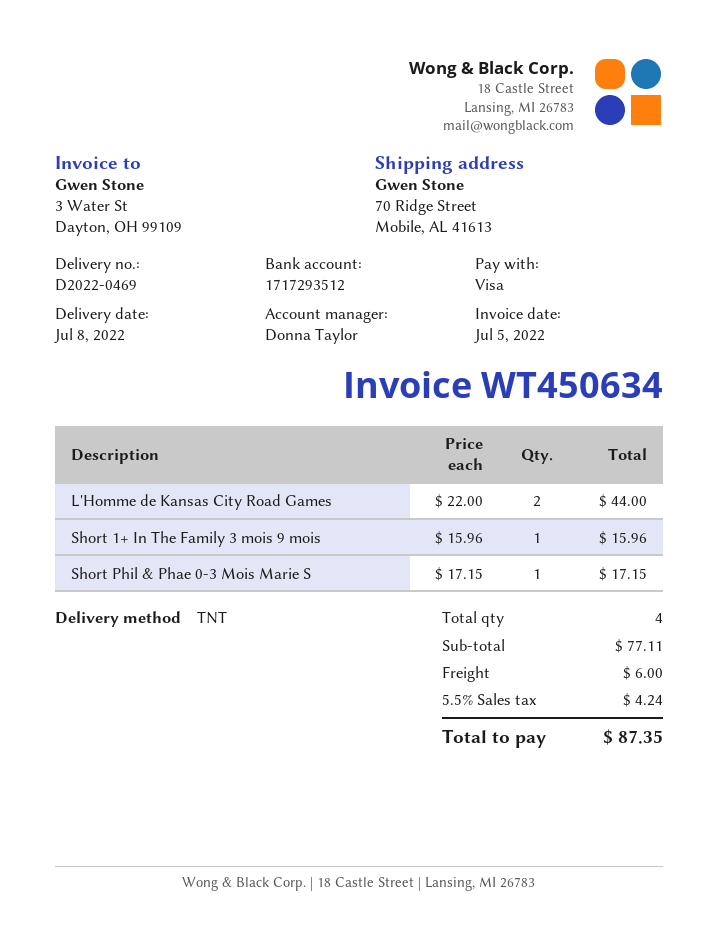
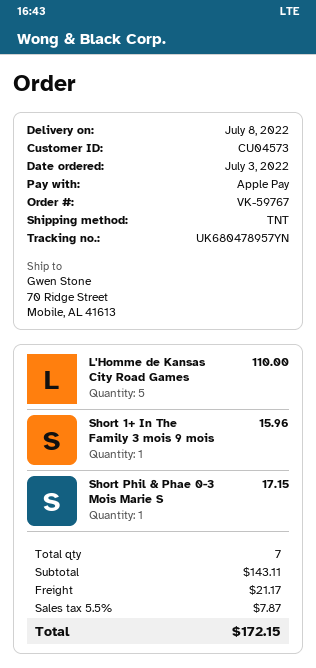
payment method: Visa -> Apple Pay
L'Homme de Kansas City Road Games: 2 for 44.00 -> 5 for 110.00
total quantity: 4 -> 7
subtotal: 77.11 -> 143.11
shipping: 6.00 -> 21.17
tax: 5.5% = 4.24 -> 5.5% = 7.87
total: 87.35 -> 172.15

